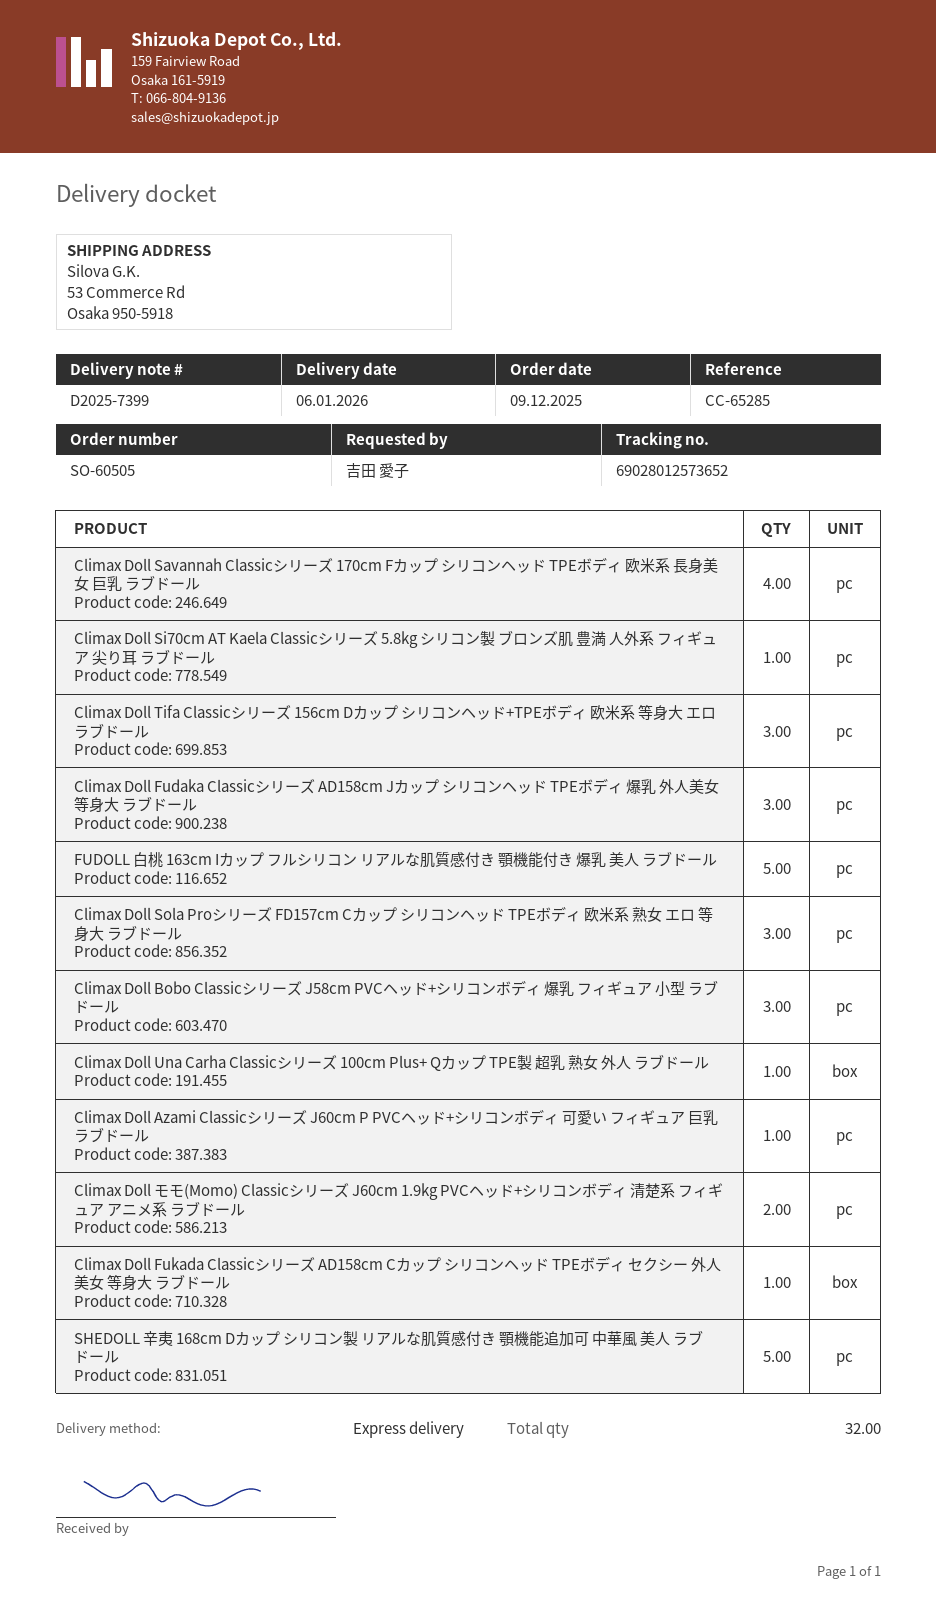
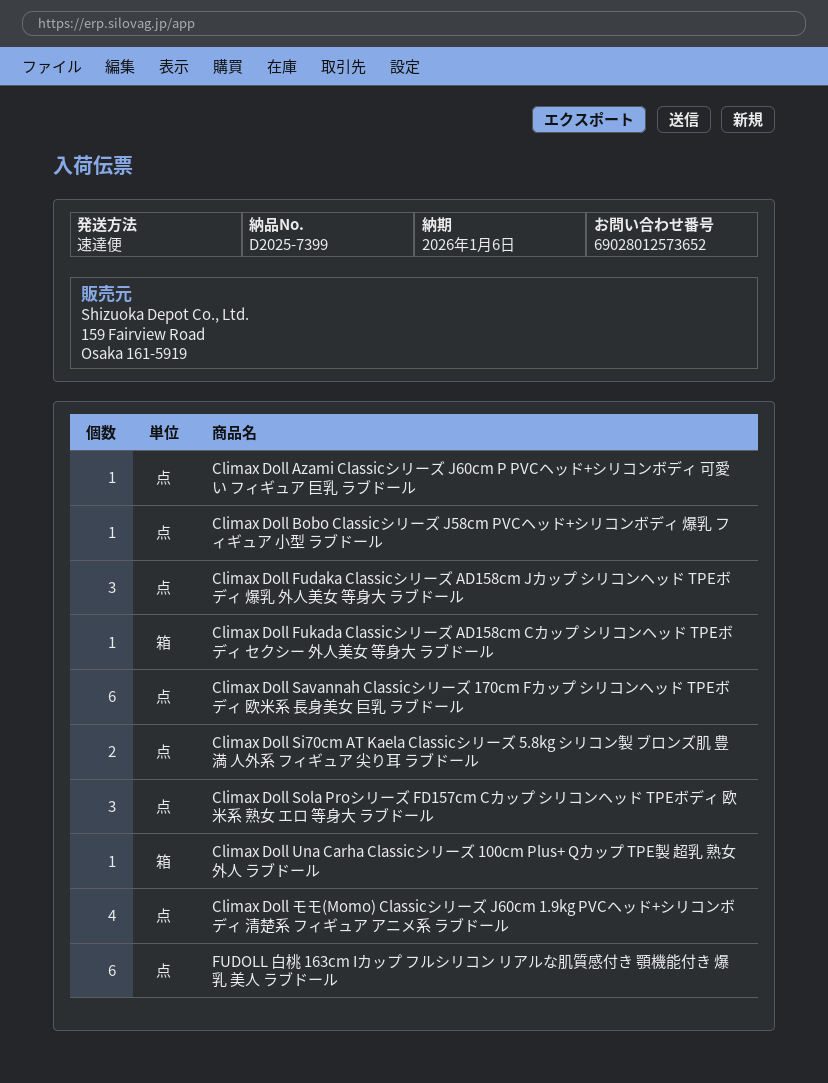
Climax Doll Savannah Classicシリーズ 170cm Fカップ シリコンヘッド TPEボディ 欧米系 長身美女 巨乳 ラブドール: 4 -> 6
Climax Doll Si70cm AT Kaela Classicシリーズ 5.8kg シリコン製 ブロンズ肌 豊満 人外系 フィギュア 尖り耳 ラブドール: 1 -> 2
Climax Doll Tifa Classicシリーズ 156cm Dカップ シリコンヘッド+TPEボディ 欧米系 等身大 エロ ラブドール: 3 -> none
FUDOLL 白桃 163cm Iカップ フルシリコン リアルな肌質感付き 顎機能付き 爆乳 美人 ラブドール: 5 -> 6
Climax Doll Bobo Classicシリーズ J58cm PVCヘッド+シリコンボディ 爆乳 フィギュア 小型 ラブドール: 3 -> 1
Climax Doll モモ(Momo) Classicシリーズ J60cm 1.9kg PVCヘッド+シリコンボディ 清楚系 フィギュア アニメ系 ラブドール: 2 -> 4
SHEDOLL 辛夷 168cm Dカップ シリコン製 リアルな肌質感付き 顎機能追加可 中華風 美人 ラブドール: 5 -> none

